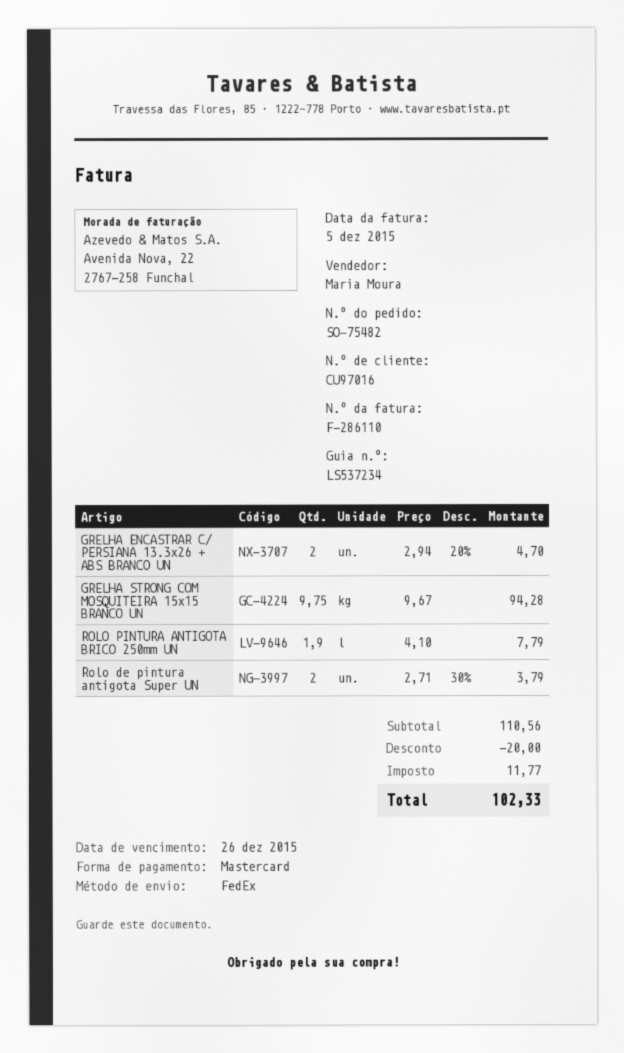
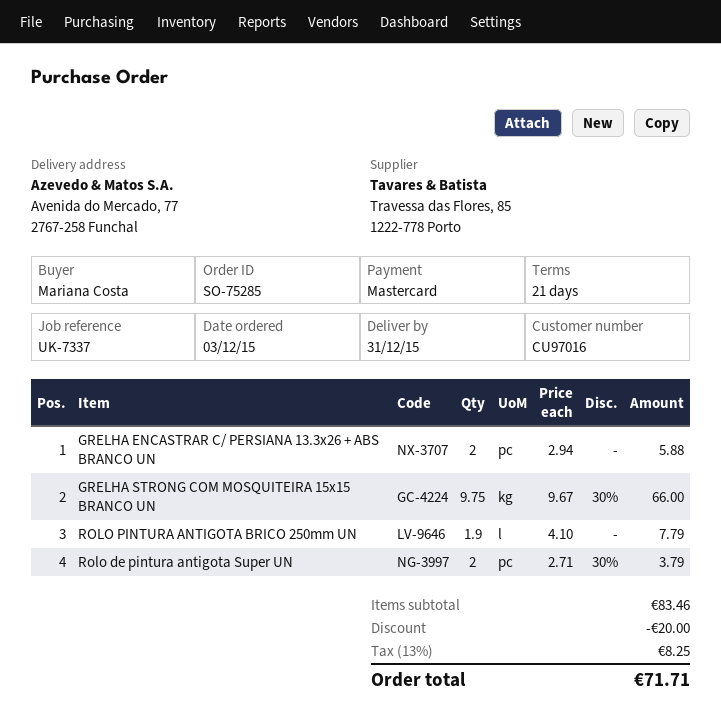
order number: SO-75482 -> SO-75285
GRELHA ENCASTRAR C/ PERSIANA 13.3x26 + ABS BRANCO UN: 2 x 2.94 - 20% = 4.70 -> 2 x 2.94 = 5.88
GRELHA STRONG COM MOSQUITEIRA 15x15 BRANCO UN: 9.75 x 9.67 = 94.28 -> 9.75 x 9.67 - 30% = 66.00
subtotal: 110.56 -> 83.46
tax: 11.77 -> 8.25
total: 102.33 -> 71.71

